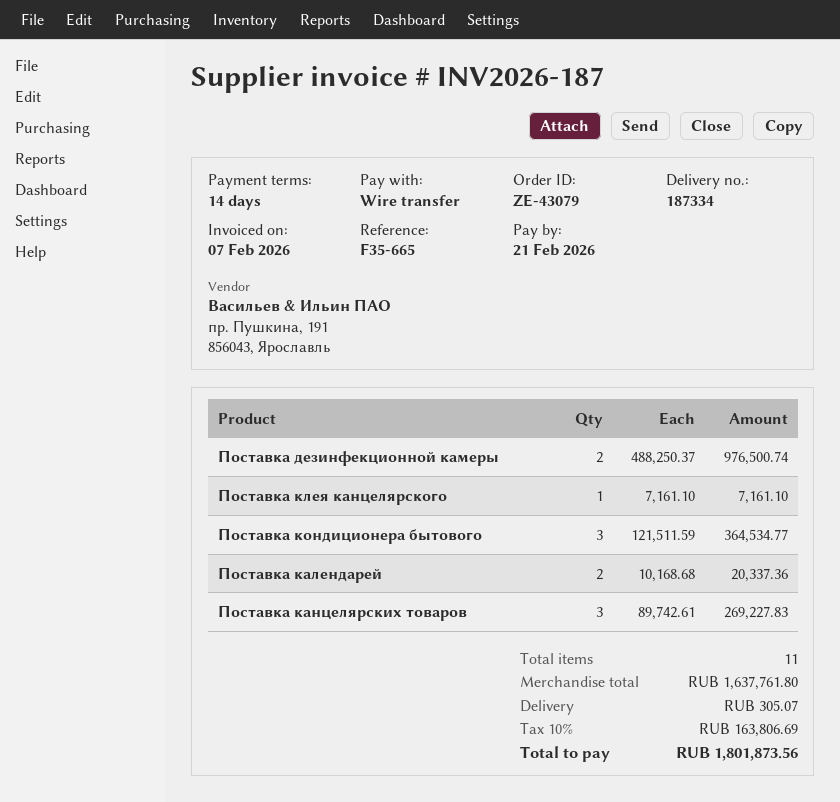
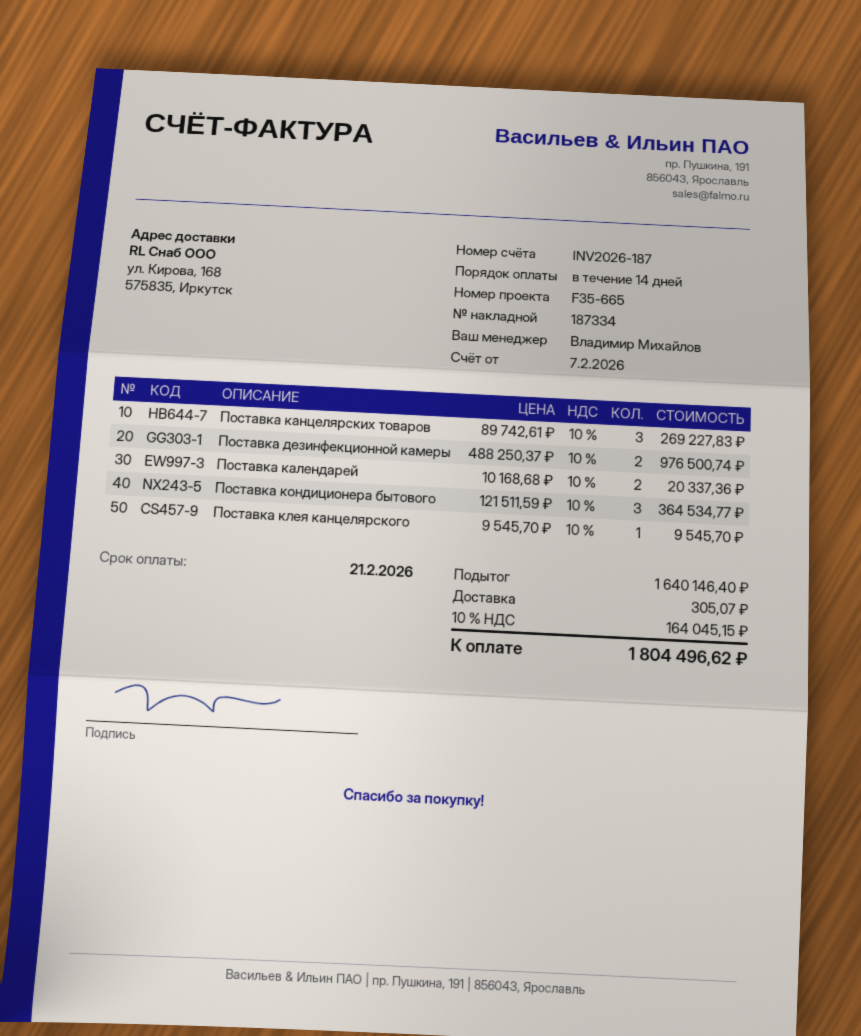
Поставка клея канцелярского: 1 x 7161.10 = 7161.10 -> 1 x 9545.70 = 9545.70
subtotal: 1637761.80 -> 1640146.40
tax: 10% = 163806.69 -> 10% = 164045.15
total: 1801873.56 -> 1804496.62

